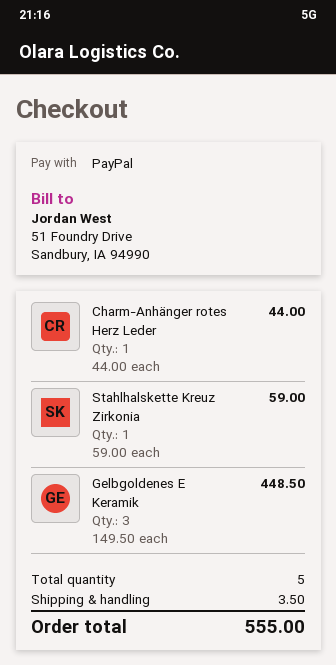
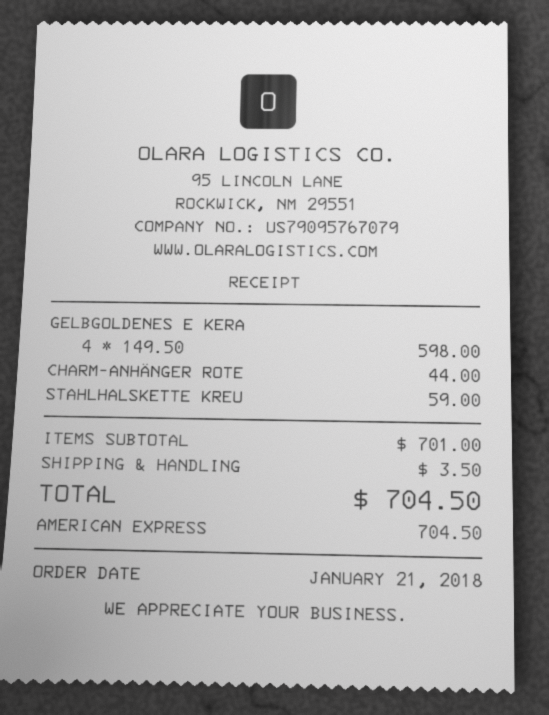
payment method: PayPal -> American Express
Gelbgoldenes E Keramik: 3 x 149.50 = 448.50 -> 4 x 149.50 = 598.00
total: 555.00 -> 704.50

